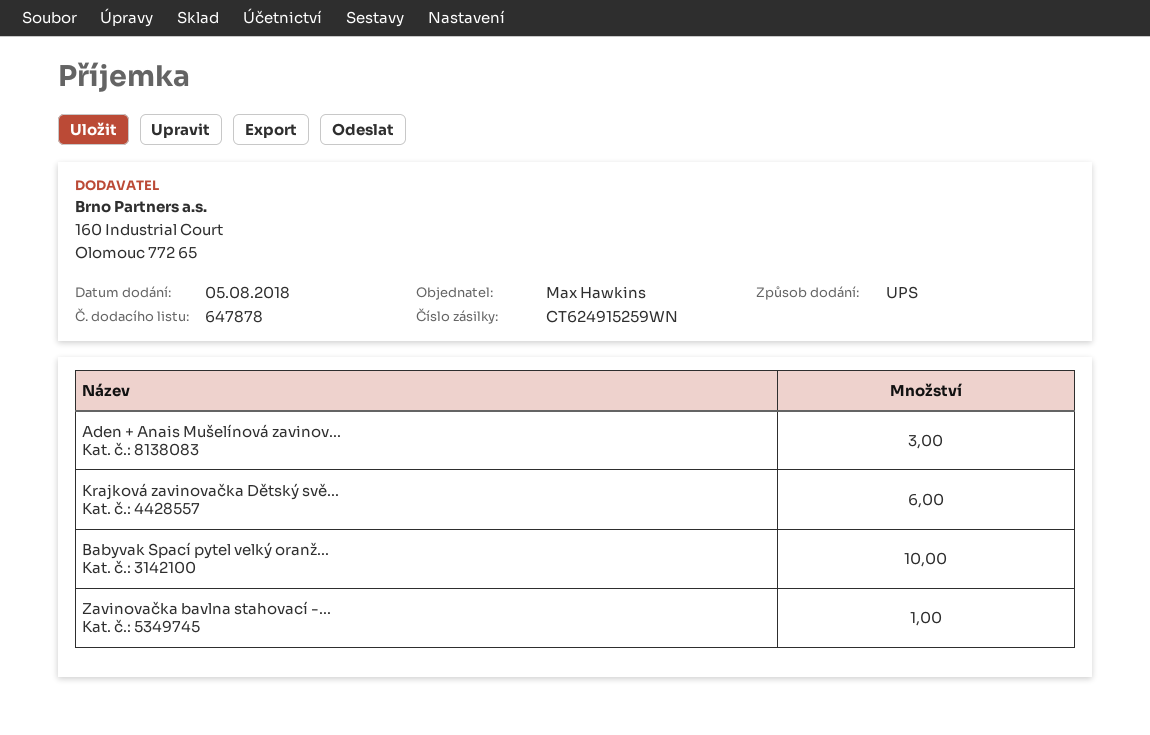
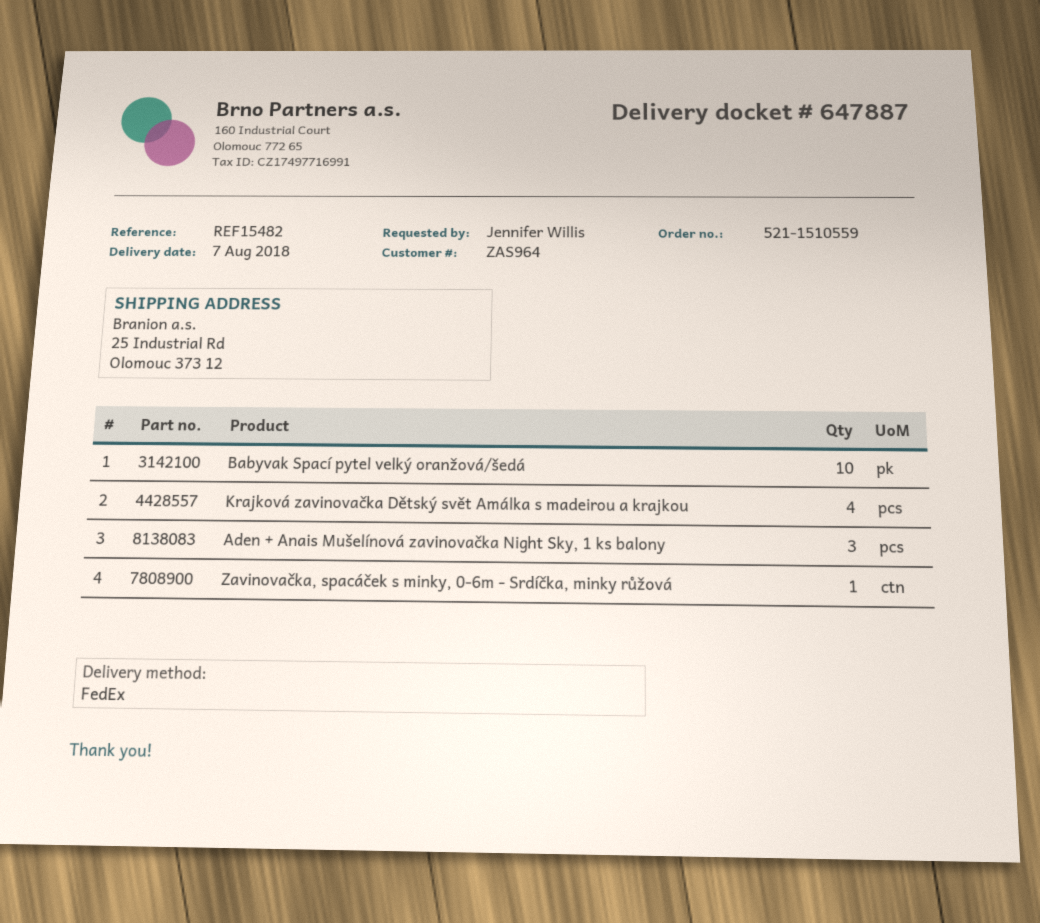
delivery note number: 647878 -> 647887
delivery date: 2018-08-05 -> 2018-08-07
ordered by: Max Hawkins -> Jennifer Willis
shipping method: UPS -> FedEx
Krajková zavinovačka Dětský svě...: 6 -> 4
Zavinovačka bavlna stahovací -...: 1 -> none
Zavinovačka, spacáček s minky, 0-6m - Srdíčka, minky růžová: none -> 1

